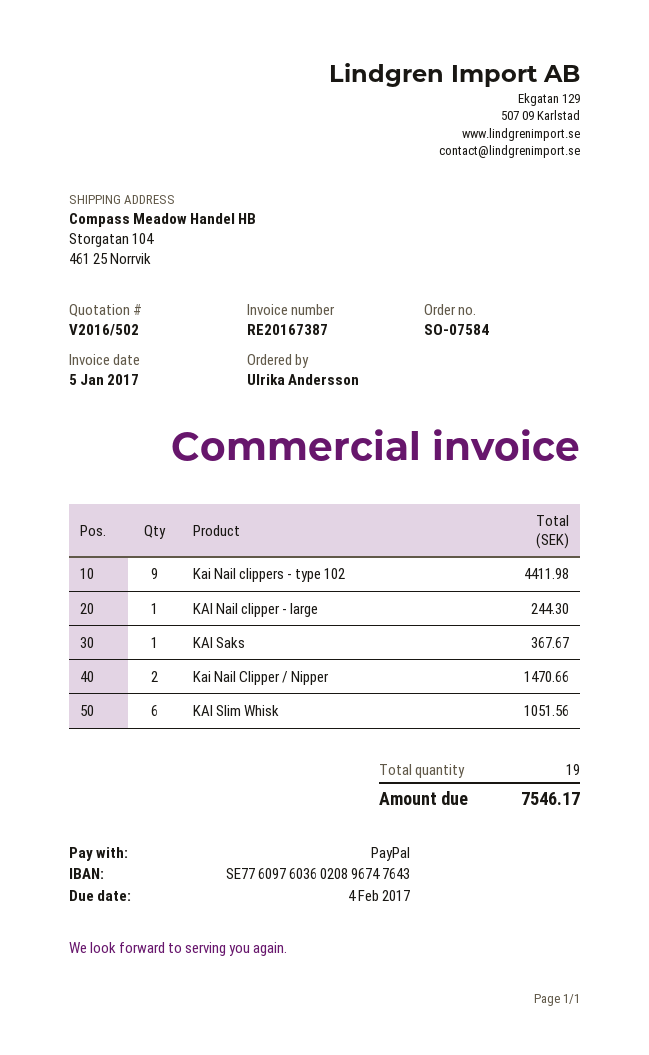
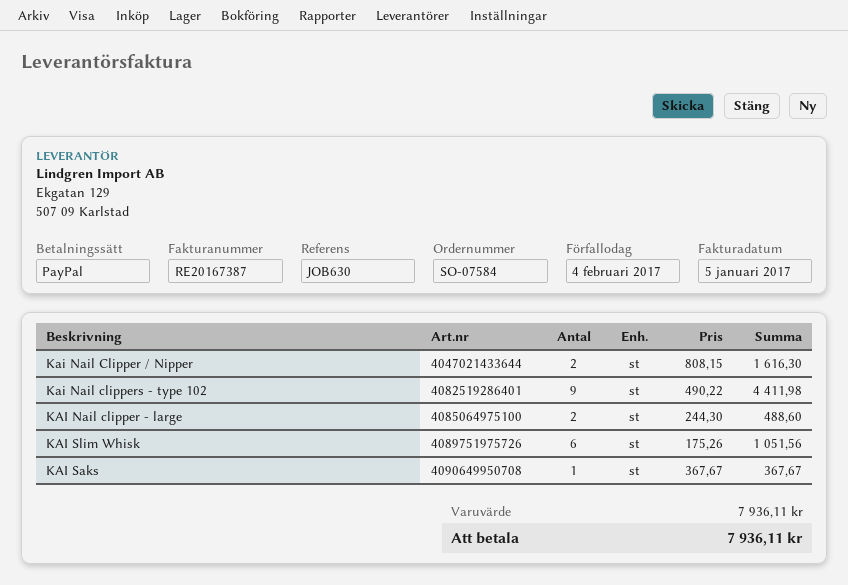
KAI Nail clipper - large: 1 for 244.30 -> 2 for 488.60
Kai Nail Clipper / Nipper: 2 for 1470.66 -> 2 for 1616.30
total: 7546.17 -> 7936.11

